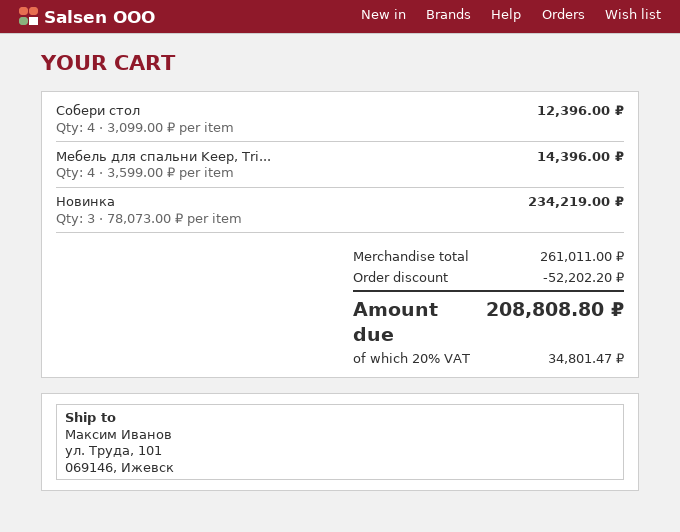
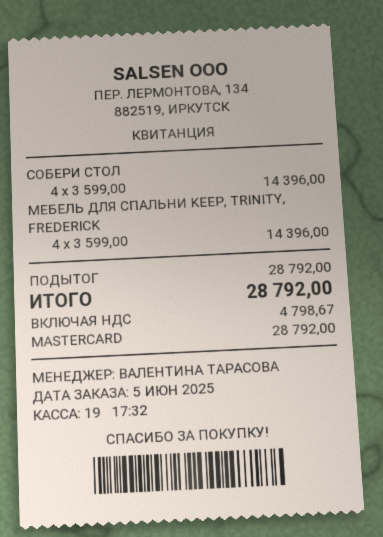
Собери стол: 4 x 3099.00 = 12396.00 -> 4 x 3599.00 = 14396.00
Новинка: 3 x 78073.00 = 234219.00 -> none
subtotal: 261011.00 -> 28792.00
discount: 52202.20 -> none
tax: 34801.47 -> 4798.67
total: 208808.80 -> 28792.00

